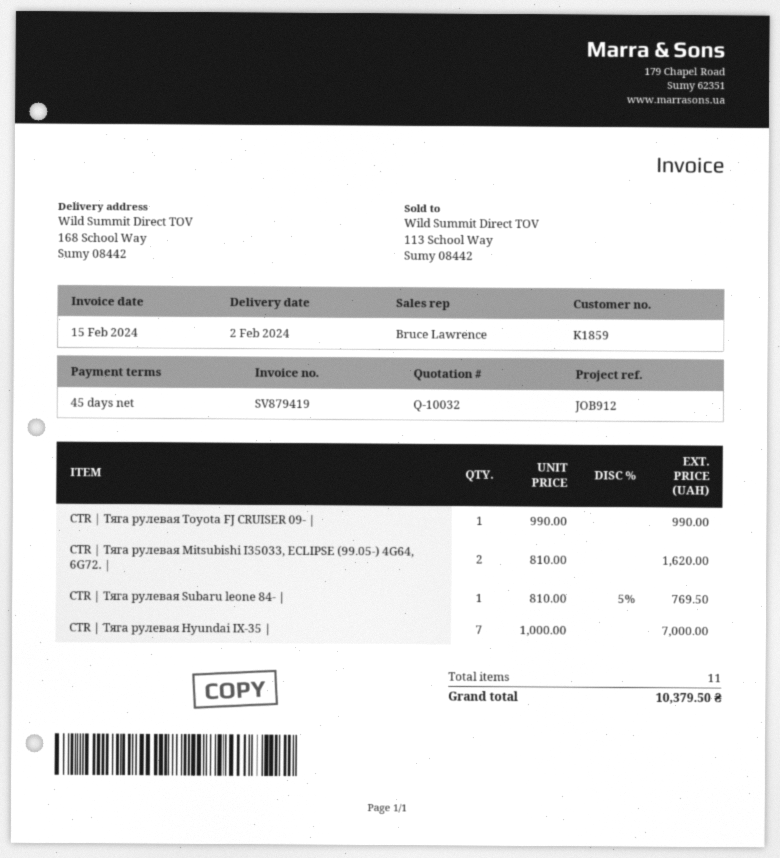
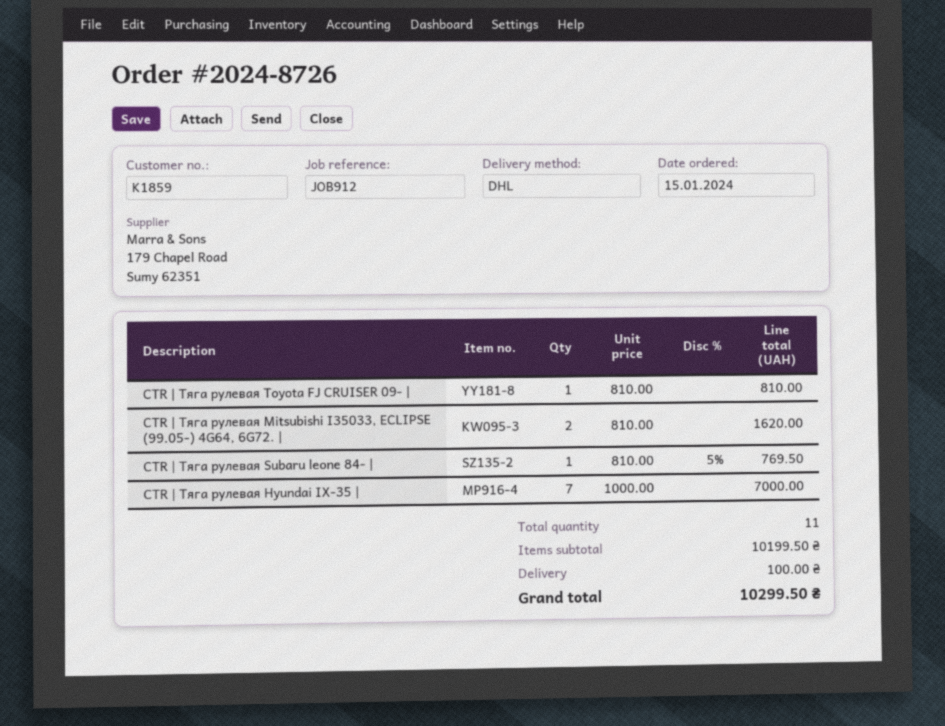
CTR | Тяга рулевая Toyota FJ CRUISER 09- |: 1 x 990.00 = 990.00 -> 1 x 810.00 = 810.00
shipping: none -> 100.00
total: 10379.50 -> 10299.50

